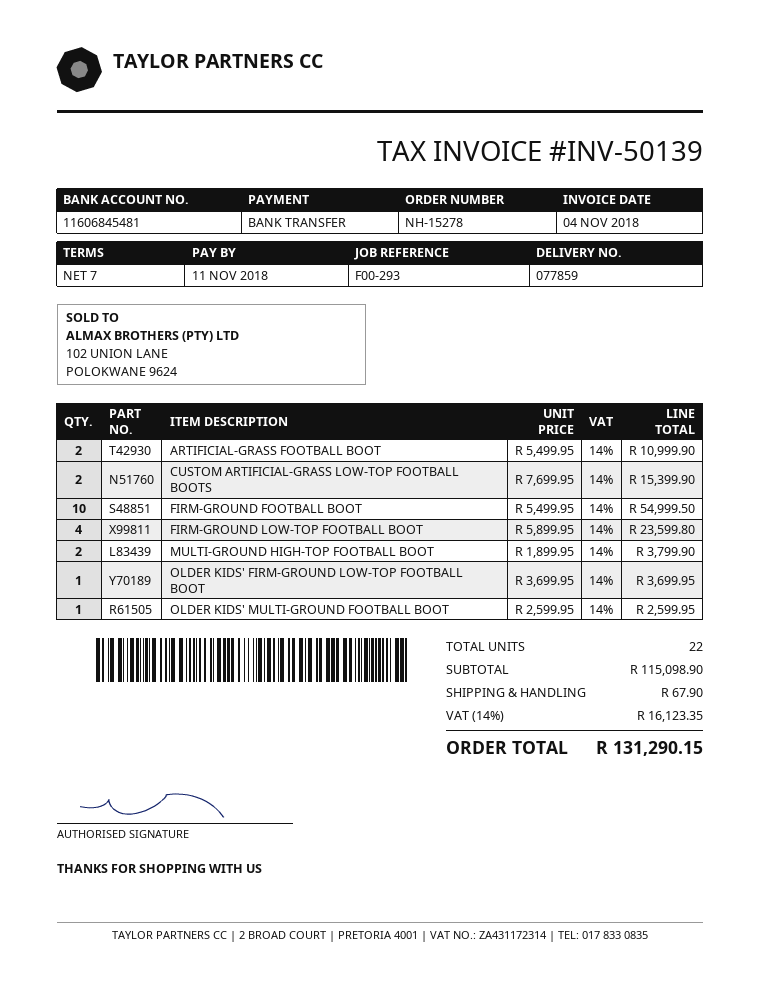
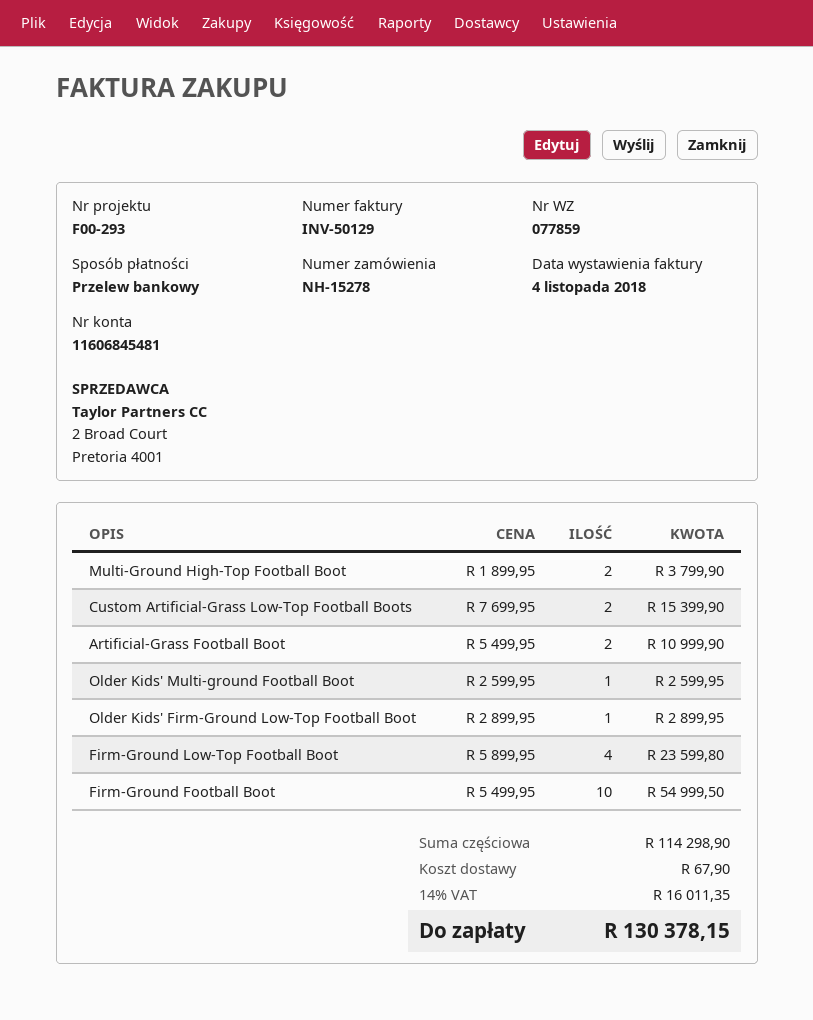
invoice number: INV-50139 -> INV-50129
OLDER KIDS' FIRM-GROUND LOW-TOP FOOTBALL BOOT: 1 x 3699.95 = 3699.95 -> 1 x 2899.95 = 2899.95
subtotal: 115098.90 -> 114298.90
tax: 14% = 16123.35 -> 14% = 16011.35
total: 131290.15 -> 130378.15

